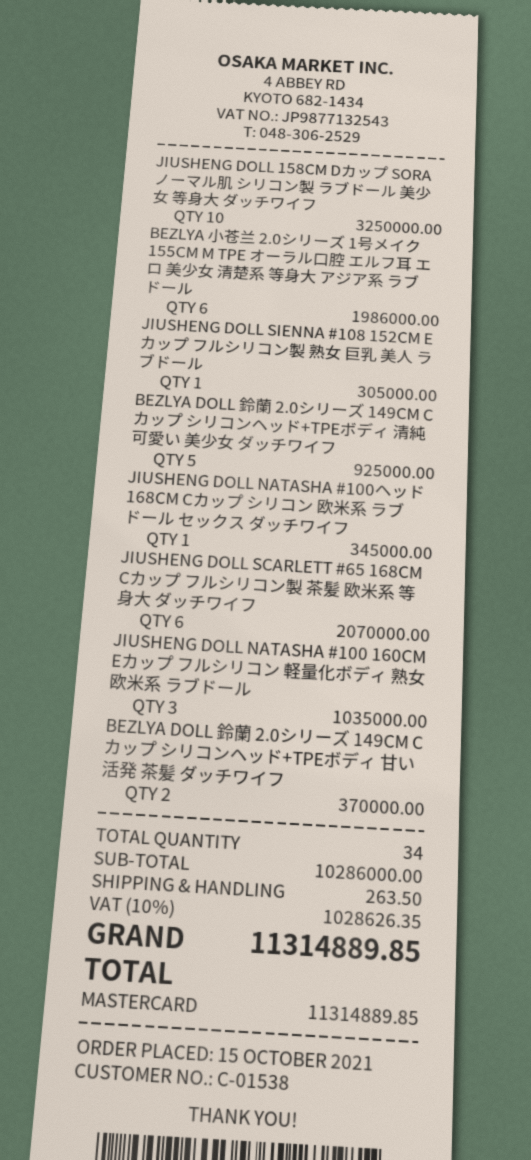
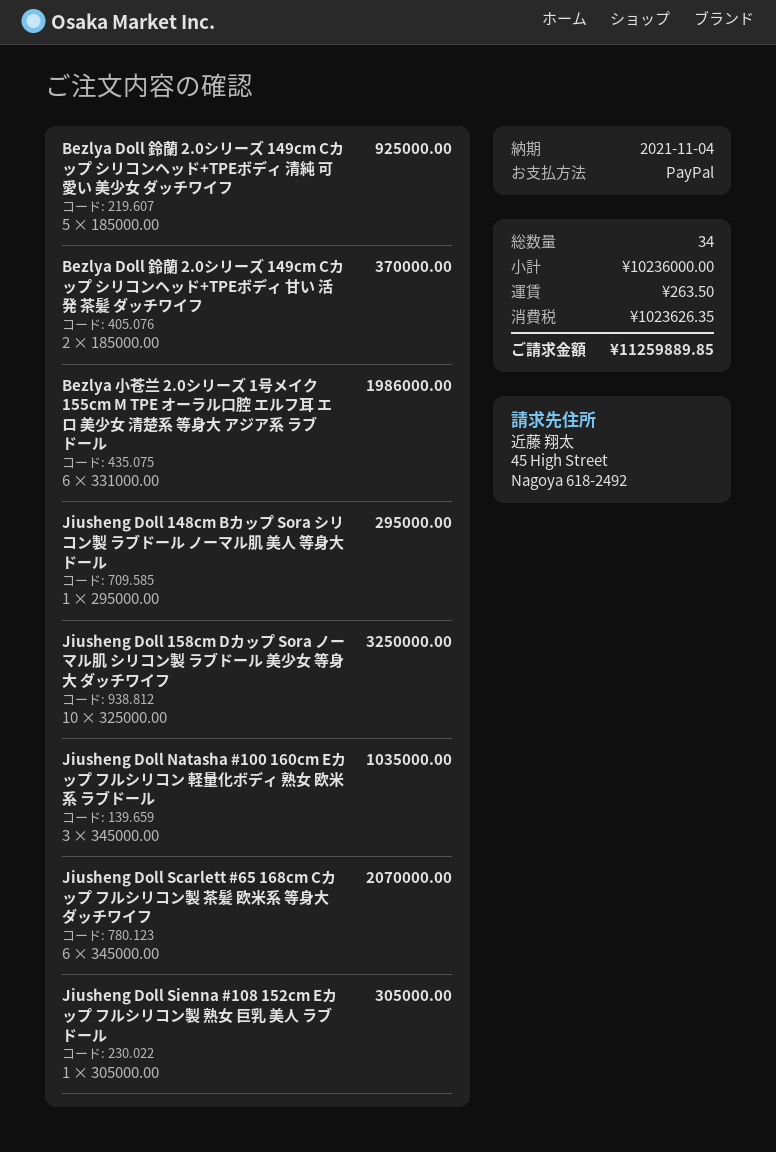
payment method: Mastercard -> PayPal
JIUSHENG DOLL NATASHA #100ヘッド 168CM Cカップ シリコン 欧米系 ラブドール セックス ダッチワイフ: 1 for 345000.00 -> none
Jiusheng Doll 148cm Bカップ Sora シリコン製 ラブドール ノーマル肌 美人 等身大 ドール: none -> 1 for 295000.00
subtotal: 10286000.00 -> 10236000.00
tax: 1028626.35 -> 1023626.35
total: 11314889.85 -> 11259889.85

